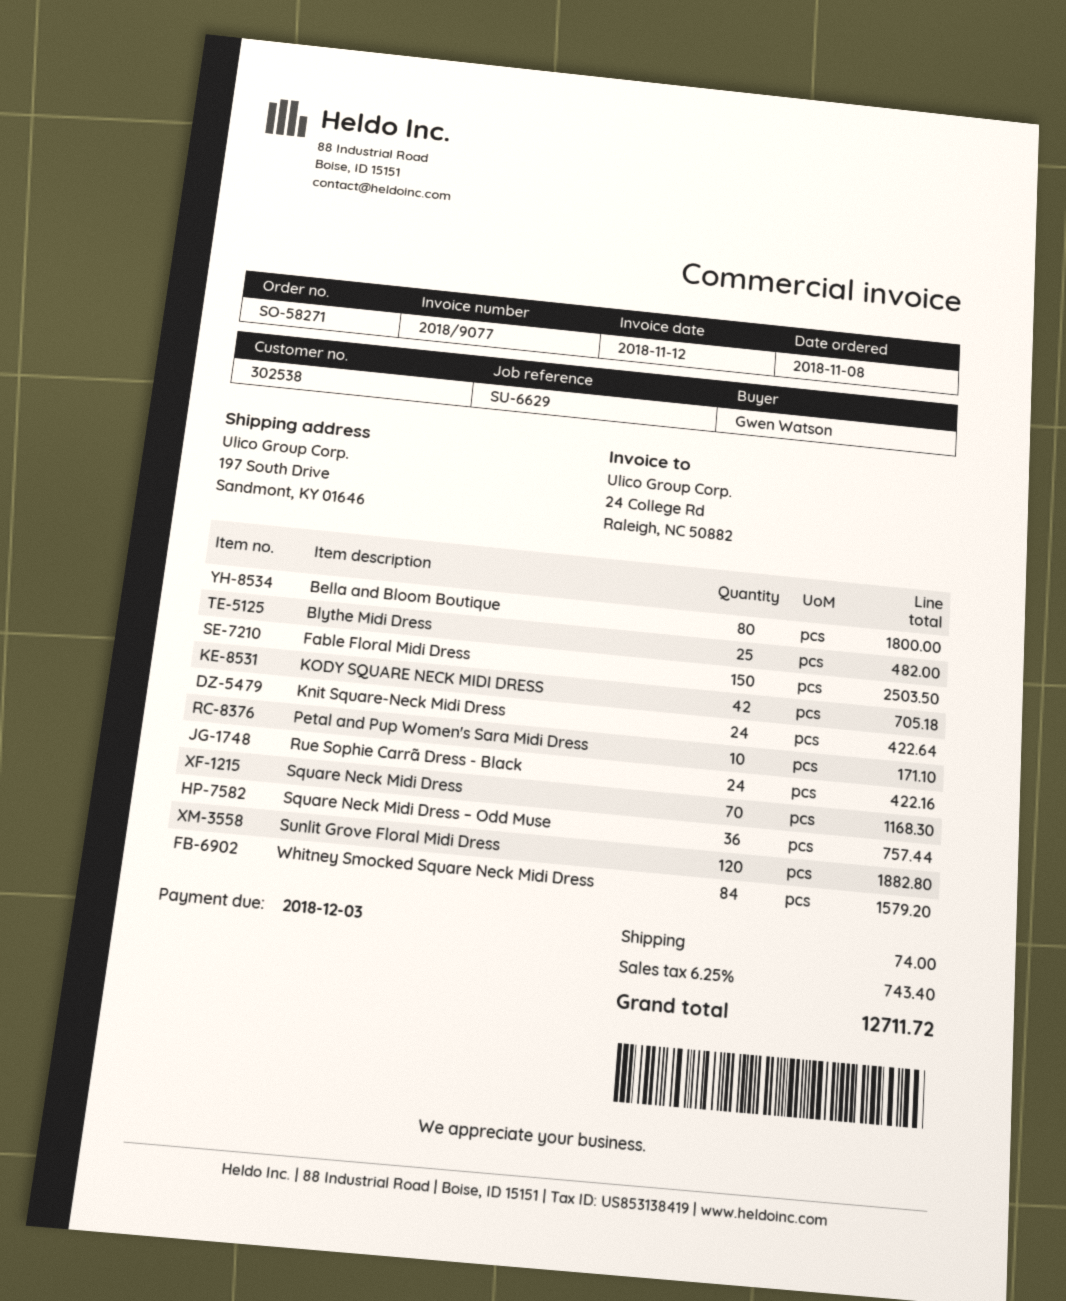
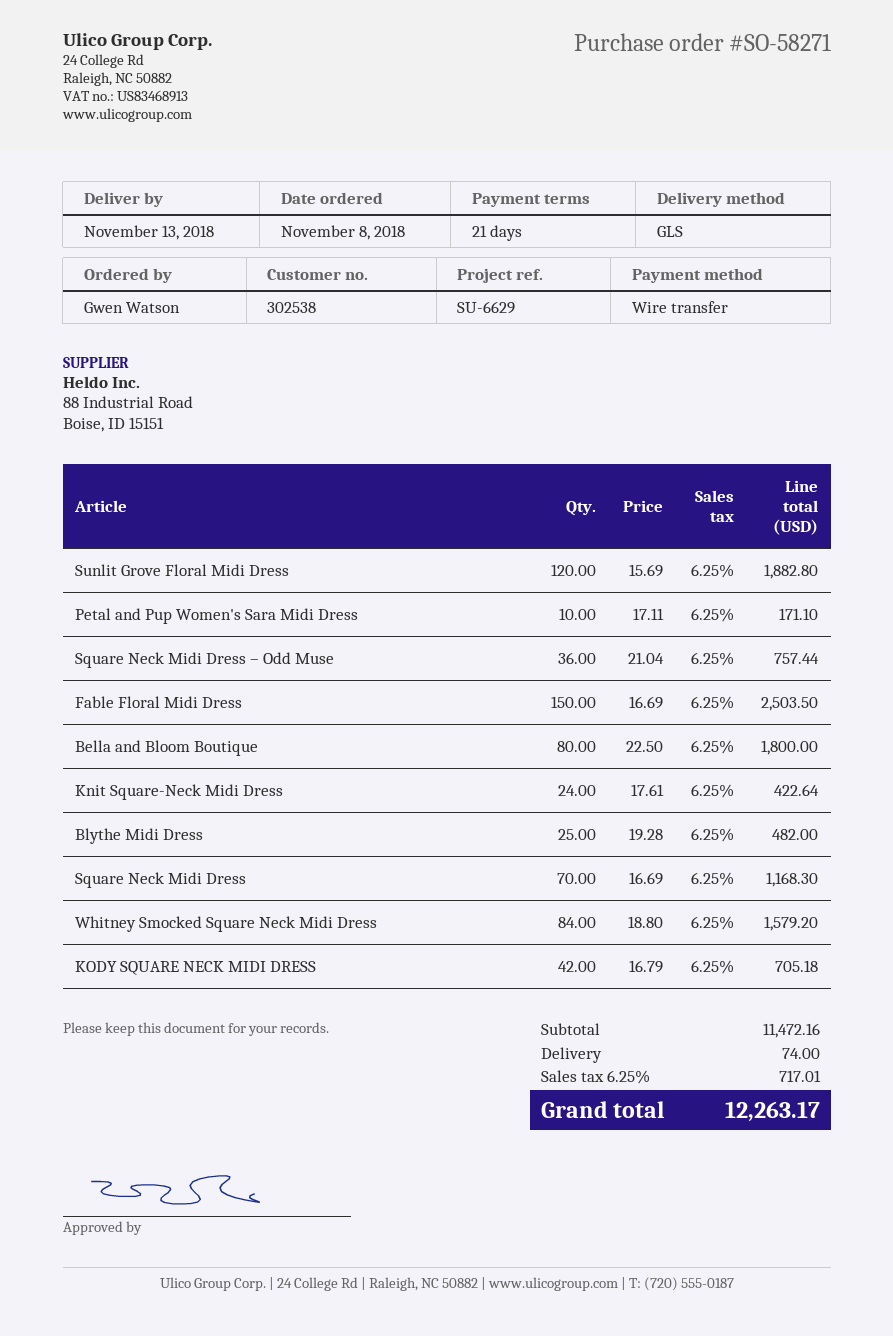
Rue Sophie Carrã Dress - Black: 24 for 422.16 -> none
tax: 6.25% = 743.40 -> 6.25% = 717.01
total: 12711.72 -> 12263.17

